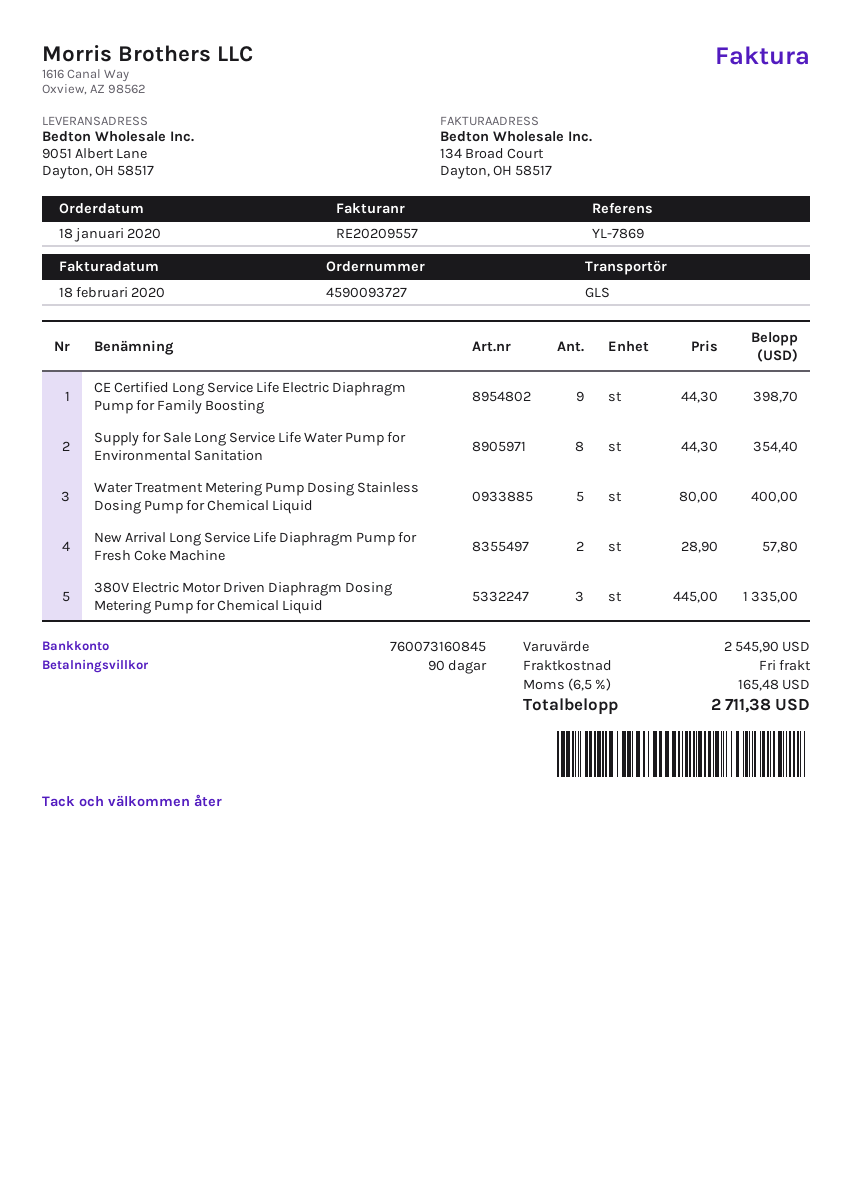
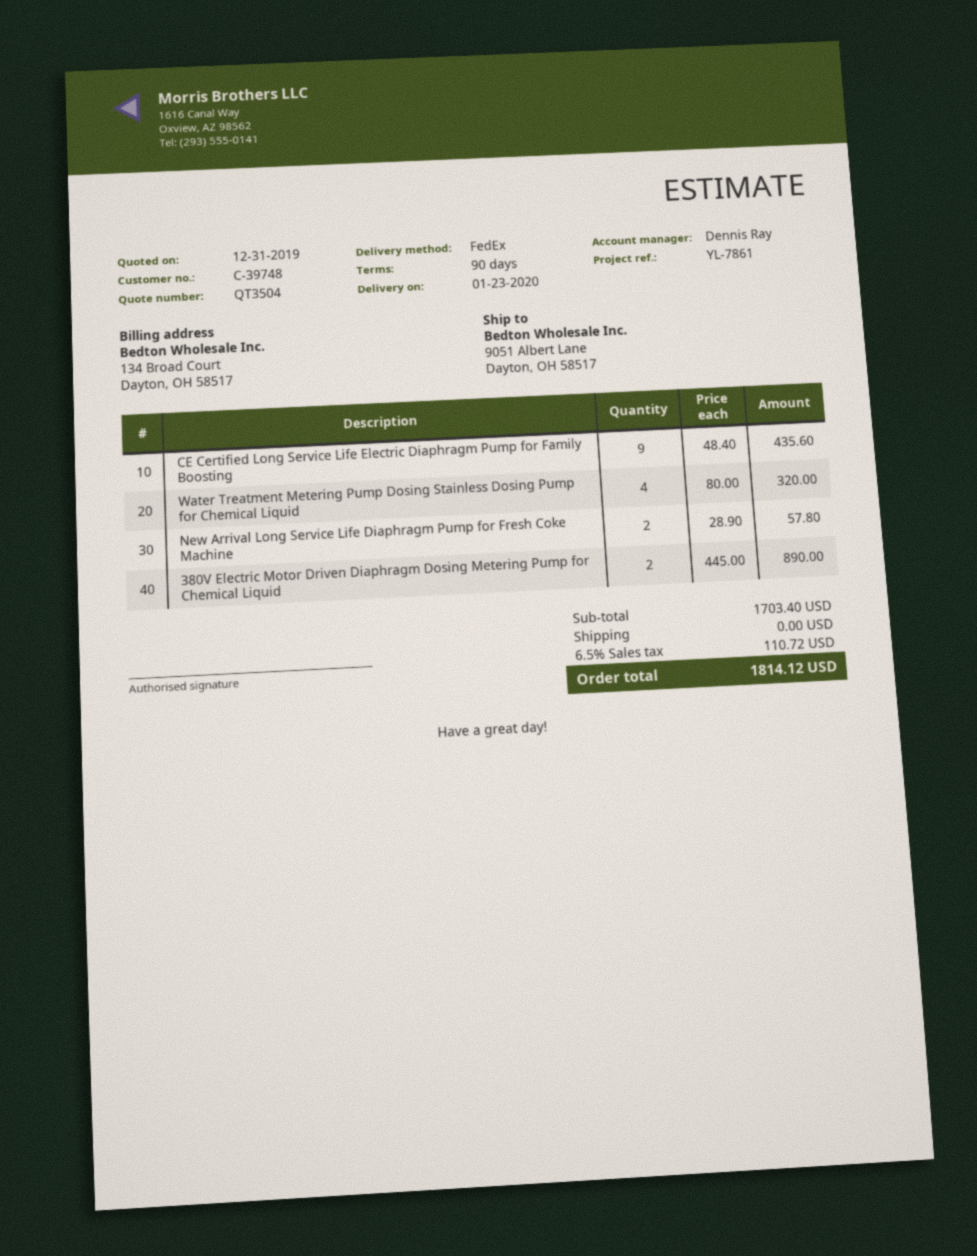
reference: YL-7869 -> YL-7861
shipping method: GLS -> FedEx
CE Certified Long Service Life Electric Diaphragm Pump for Family Boosting: 9 x 44.30 = 398.70 -> 9 x 48.40 = 435.60
Supply for Sale Long Service Life Water Pump for Environmental Sanitation: 8 x 44.30 = 354.40 -> none
Water Treatment Metering Pump Dosing Stainless Dosing Pump for Chemical Liquid: 5 x 80.00 = 400.00 -> 4 x 80.00 = 320.00
380V Electric Motor Driven Diaphragm Dosing Metering Pump for Chemical Liquid: 3 x 445.00 = 1335.00 -> 2 x 445.00 = 890.00
subtotal: 2545.90 -> 1703.40
tax: 6.5% = 165.48 -> 6.5% = 110.72
total: 2711.38 -> 1814.12

